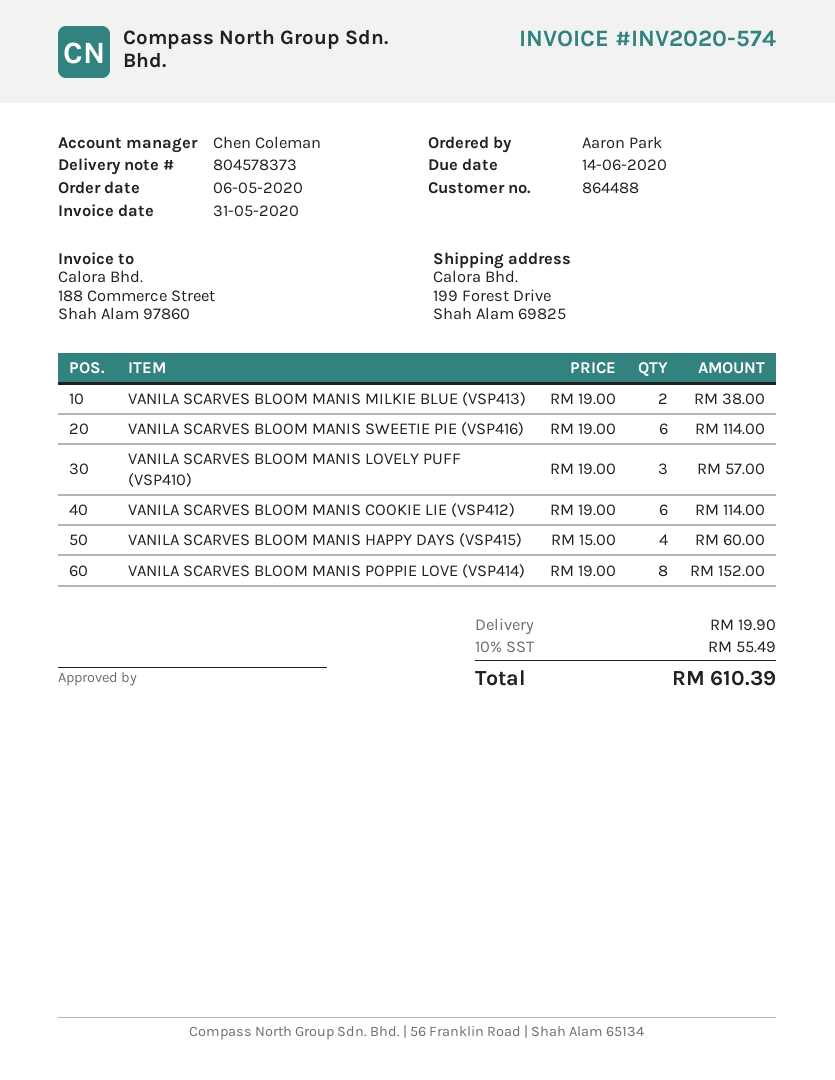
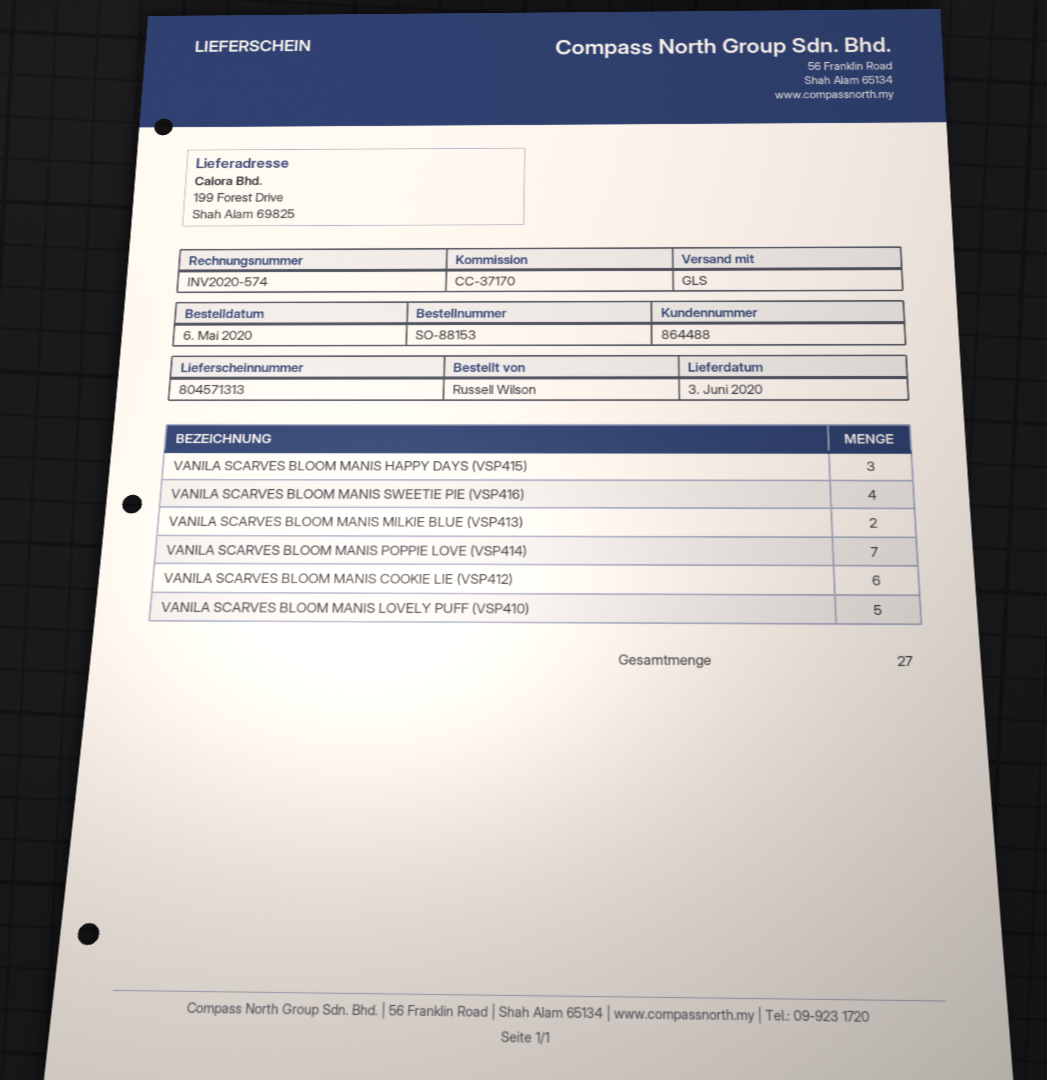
delivery note number: 804578373 -> 804571313
ordered by: Aaron Park -> Russell Wilson
VANILA SCARVES BLOOM MANIS SWEETIE PIE (VSP416): 6 -> 4
VANILA SCARVES BLOOM MANIS LOVELY PUFF (VSP410): 3 -> 5
VANILA SCARVES BLOOM MANIS HAPPY DAYS (VSP415): 4 -> 3
VANILA SCARVES BLOOM MANIS POPPIE LOVE (VSP414): 8 -> 7

